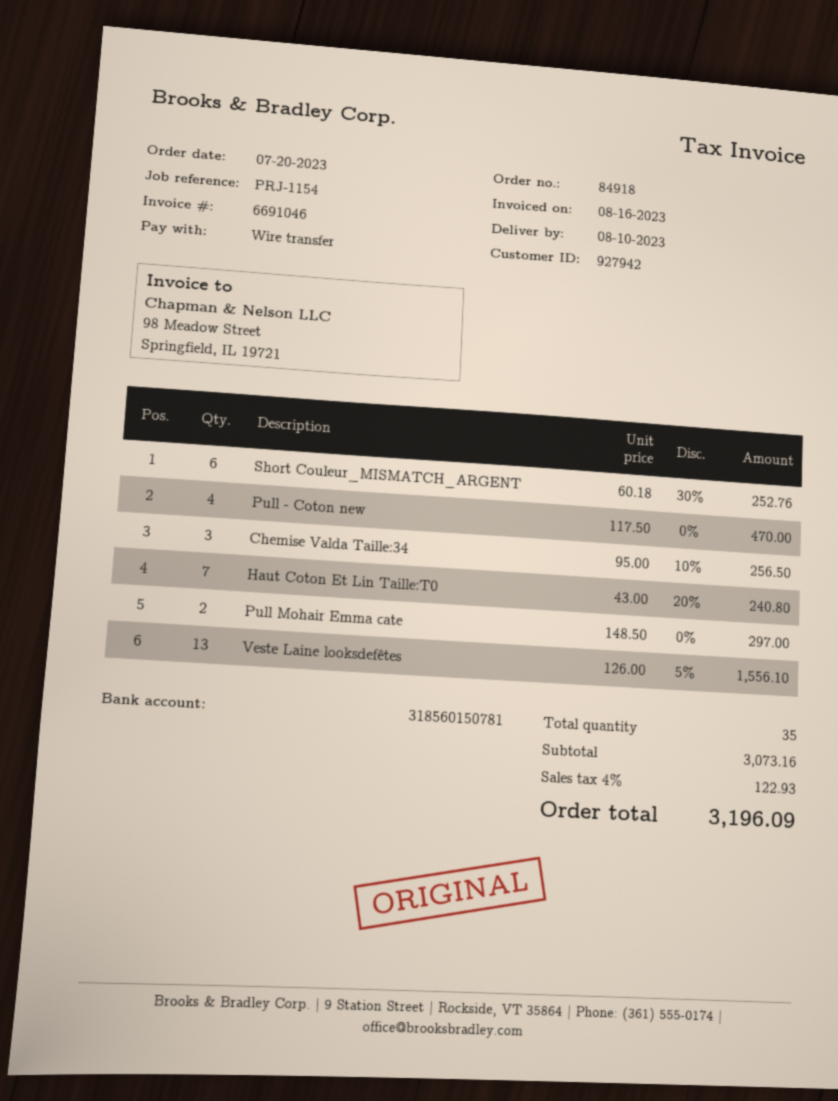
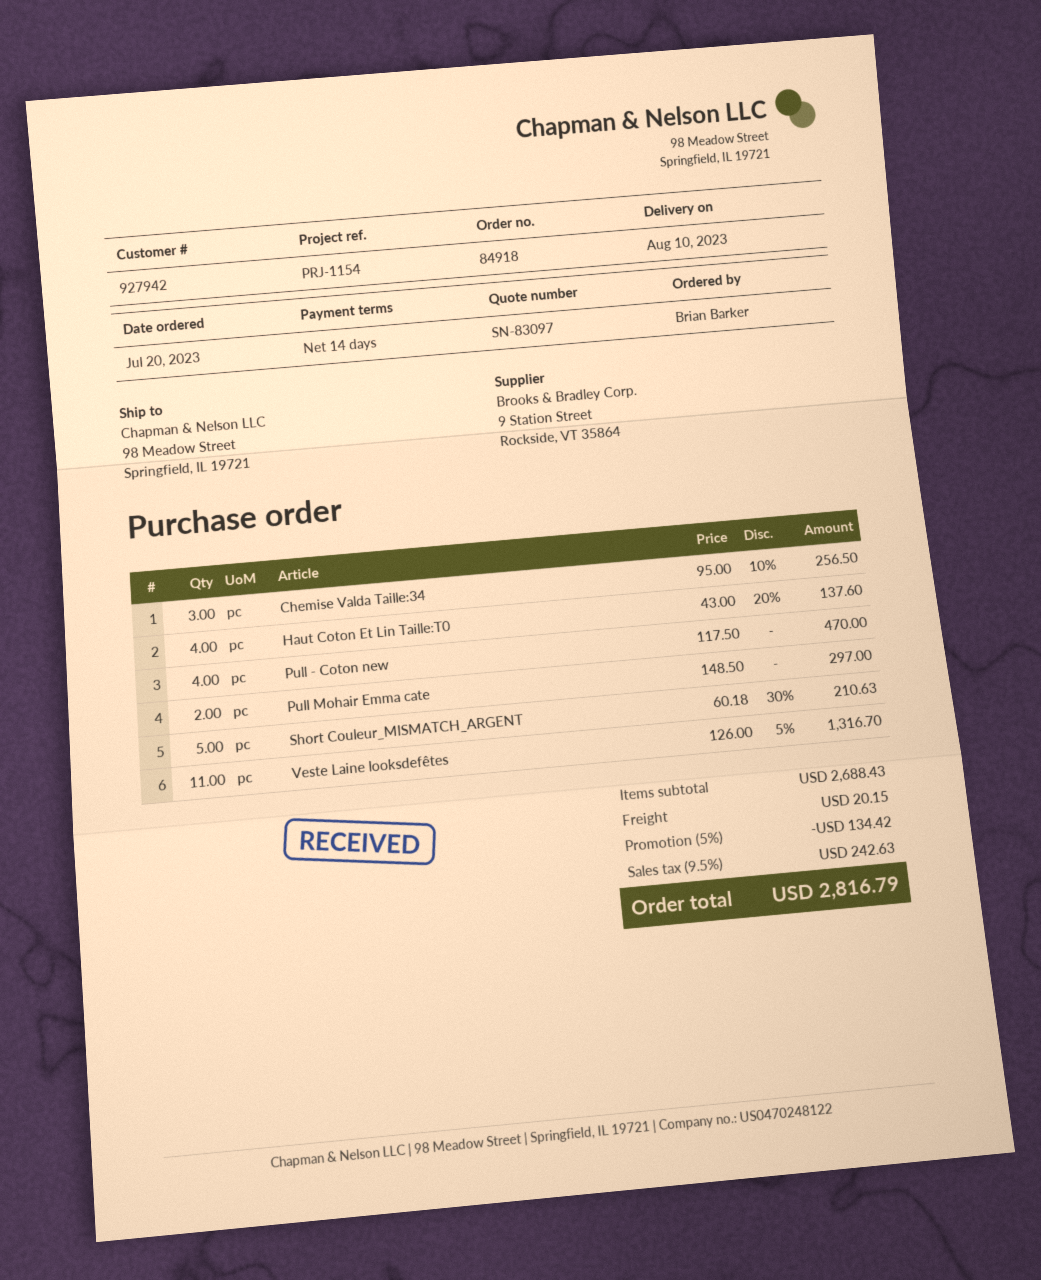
Short Couleur_MISMATCH_ARGENT: 6 x 60.18 - 30% = 252.76 -> 5 x 60.18 - 30% = 210.63
Haut Coton Et Lin Taille:T0: 7 x 43.00 - 20% = 240.80 -> 4 x 43.00 - 20% = 137.60
Veste Laine looksdefêtes: 13 x 126.00 - 5% = 1556.10 -> 11 x 126.00 - 5% = 1316.70
subtotal: 3073.16 -> 2688.43
discount: none -> 5% = 134.42
shipping: none -> 20.15
tax: 4% = 122.93 -> 9.5% = 242.63
total: 3196.09 -> 2816.79

